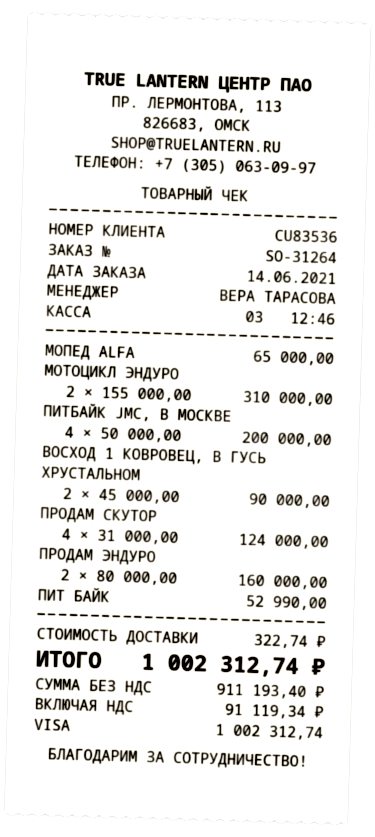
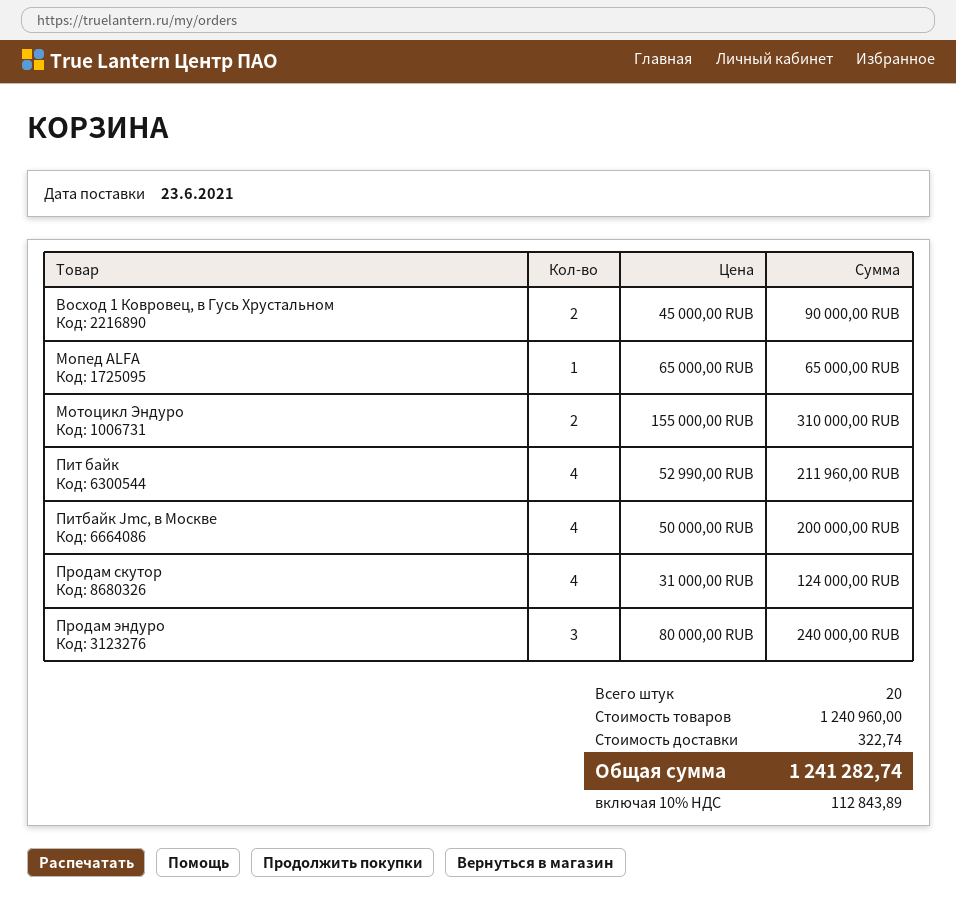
ПРОДАМ ЭНДУРО: 2 x 80000.00 = 160000.00 -> 3 x 80000.00 = 240000.00
ПИТ БАЙК: 1 x 52990.00 = 52990.00 -> 4 x 52990.00 = 211960.00
tax: 91119.34 -> 112843.89
total: 1002312.74 -> 1241282.74

